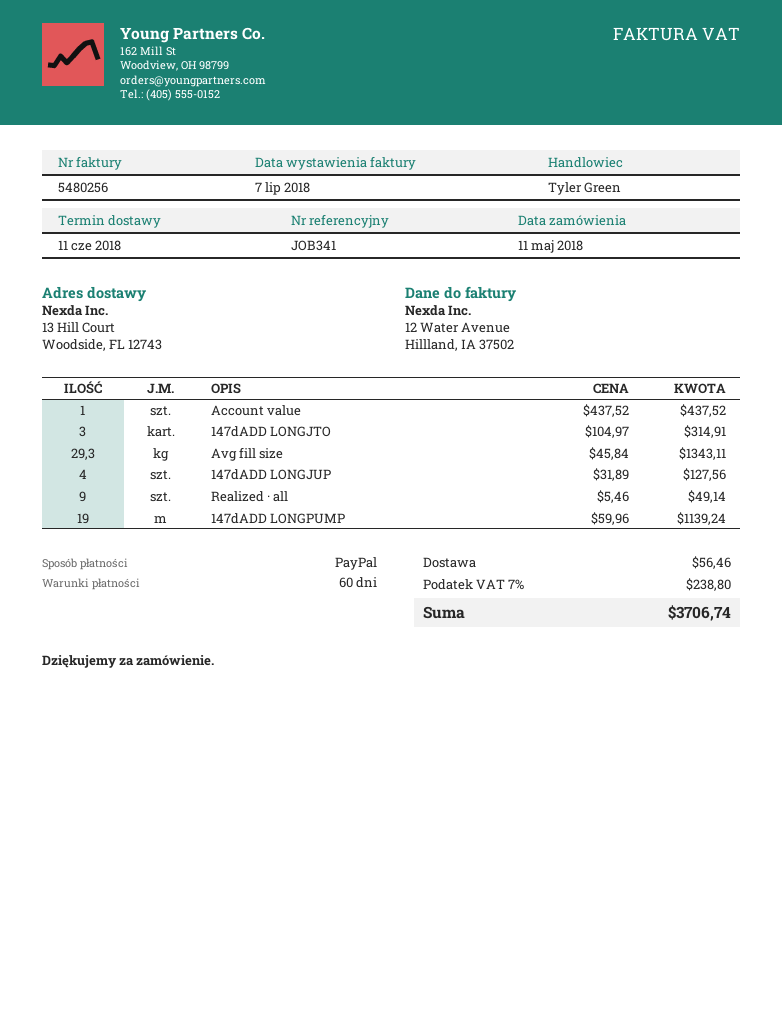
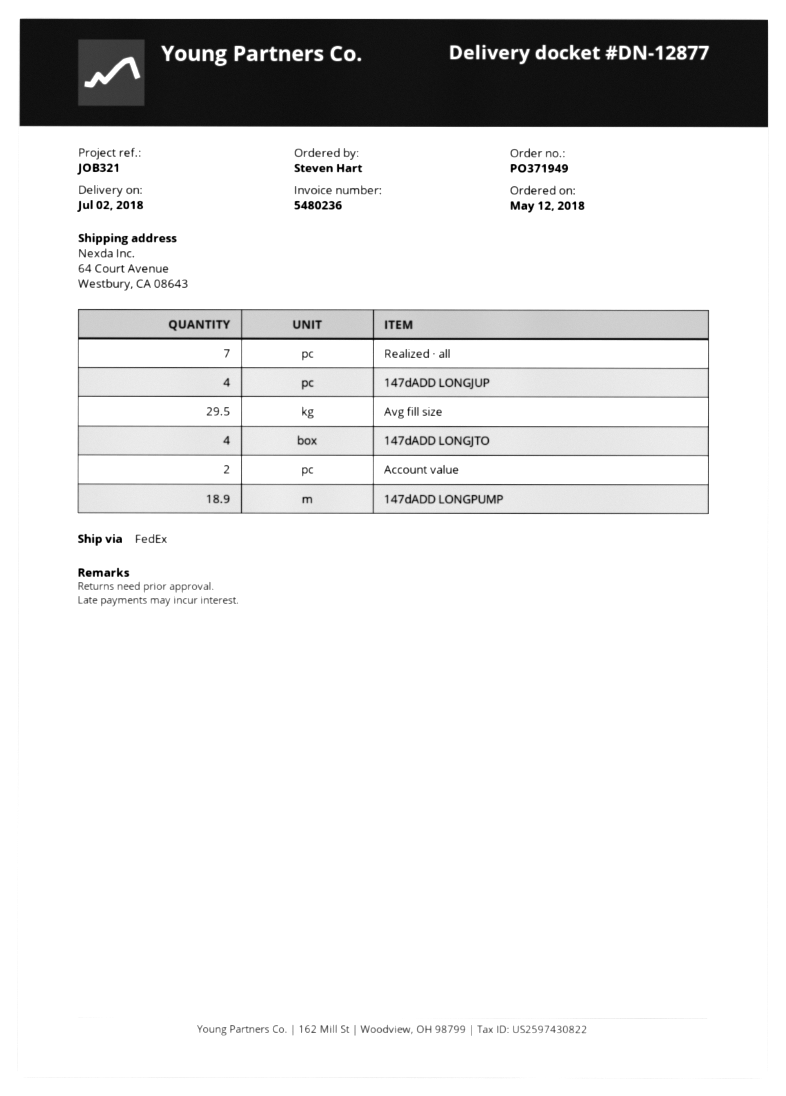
order date: 2018-05-11 -> 2018-05-12
delivery date: 2018-06-11 -> 2018-07-02
invoice number: 5480256 -> 5480236
reference: JOB341 -> JOB321
ship to: 13 Hill Court, Woodside, FL 12743 -> 64 Court Avenue, Westbury, CA 08643
Account value: 1 -> 2
147dADD LONGJTO: 3 -> 4
Avg fill size: 29.3 -> 29.5
Realized · all: 9 -> 7
147dADD LONGPUMP: 19 -> 18.9

